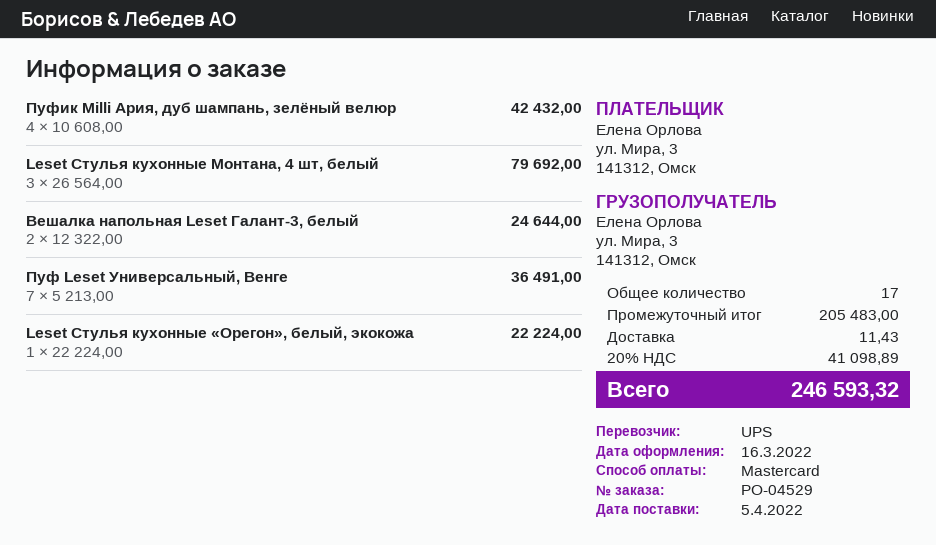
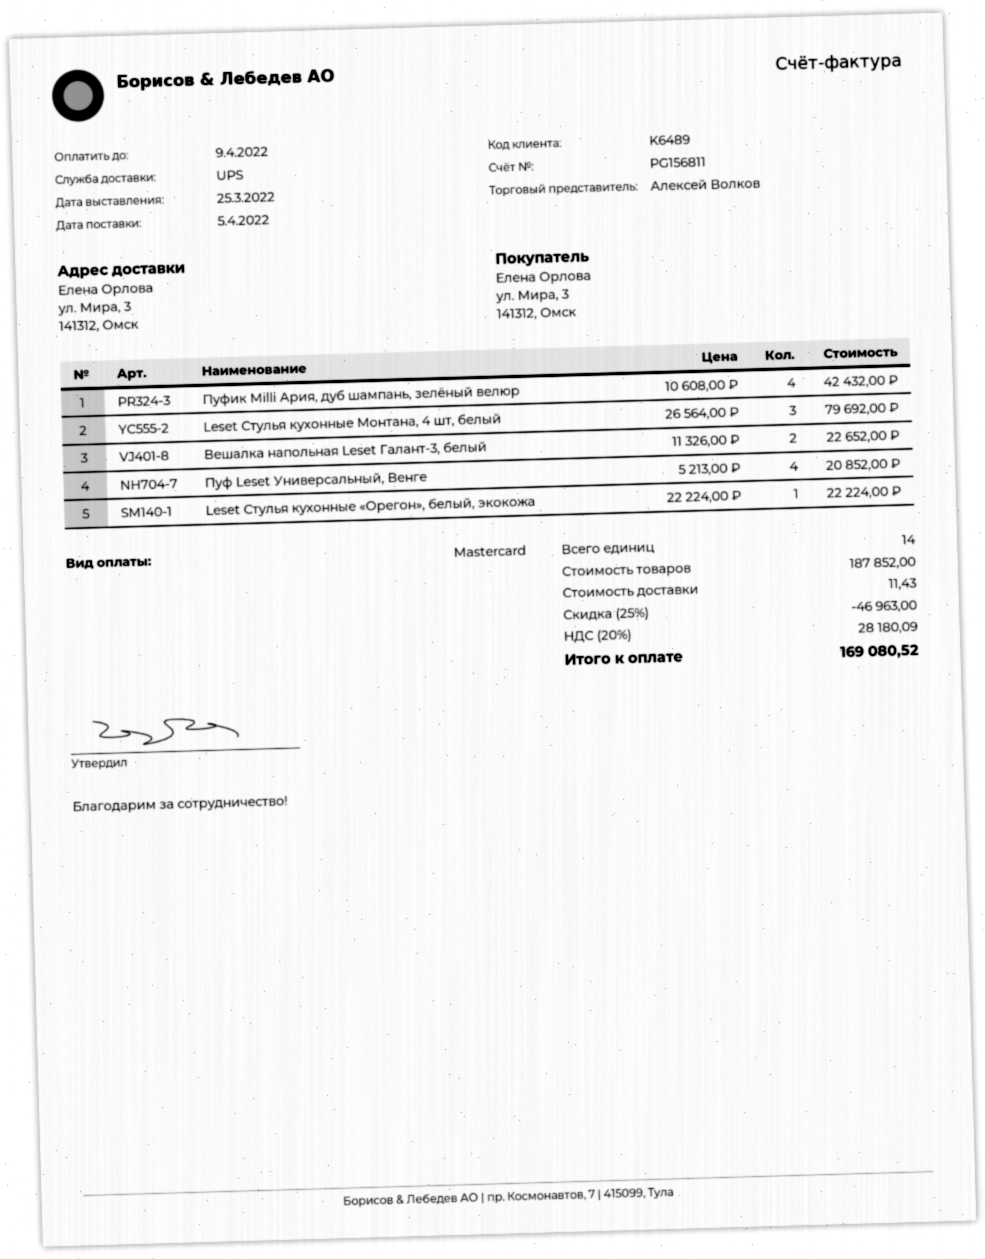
Вешалка напольная Leset Галант-3, белый: 2 x 12322.00 = 24644.00 -> 2 x 11326.00 = 22652.00
Пуф Leset Универсальный, Венге: 7 x 5213.00 = 36491.00 -> 4 x 5213.00 = 20852.00
total quantity: 17 -> 14
subtotal: 205483.00 -> 187852.00
discount: none -> 25% = 46963.00
tax: 20% = 41098.89 -> 20% = 28180.09
total: 246593.32 -> 169080.52

